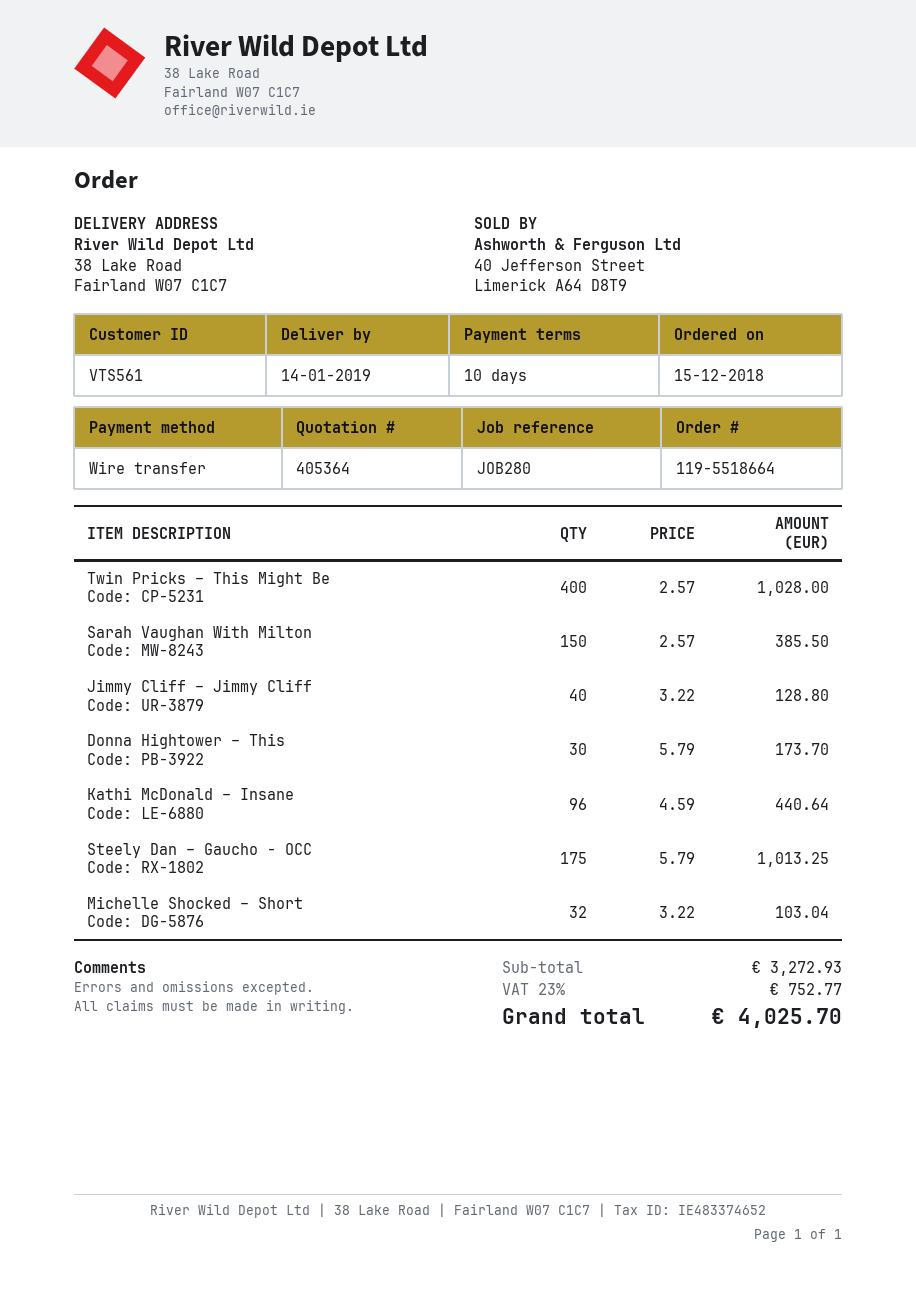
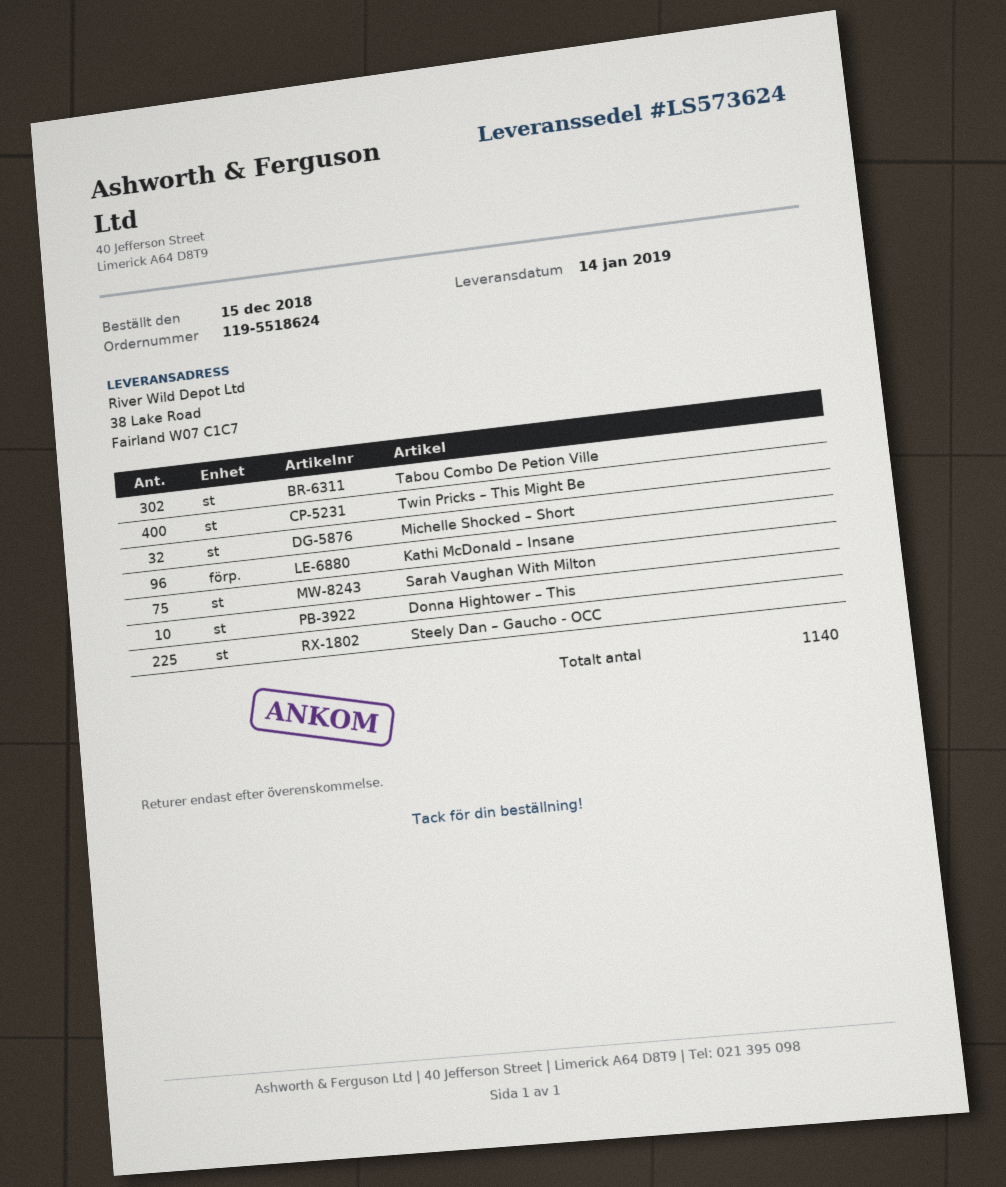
order number: 119-5518664 -> 119-5518624
Sarah Vaughan With Milton: 150 -> 75
Jimmy Cliff – Jimmy Cliff: 40 -> none
Donna Hightower – This: 30 -> 10
Steely Dan – Gaucho - OCC: 175 -> 225
Tabou Combo De Petion Ville: none -> 302

